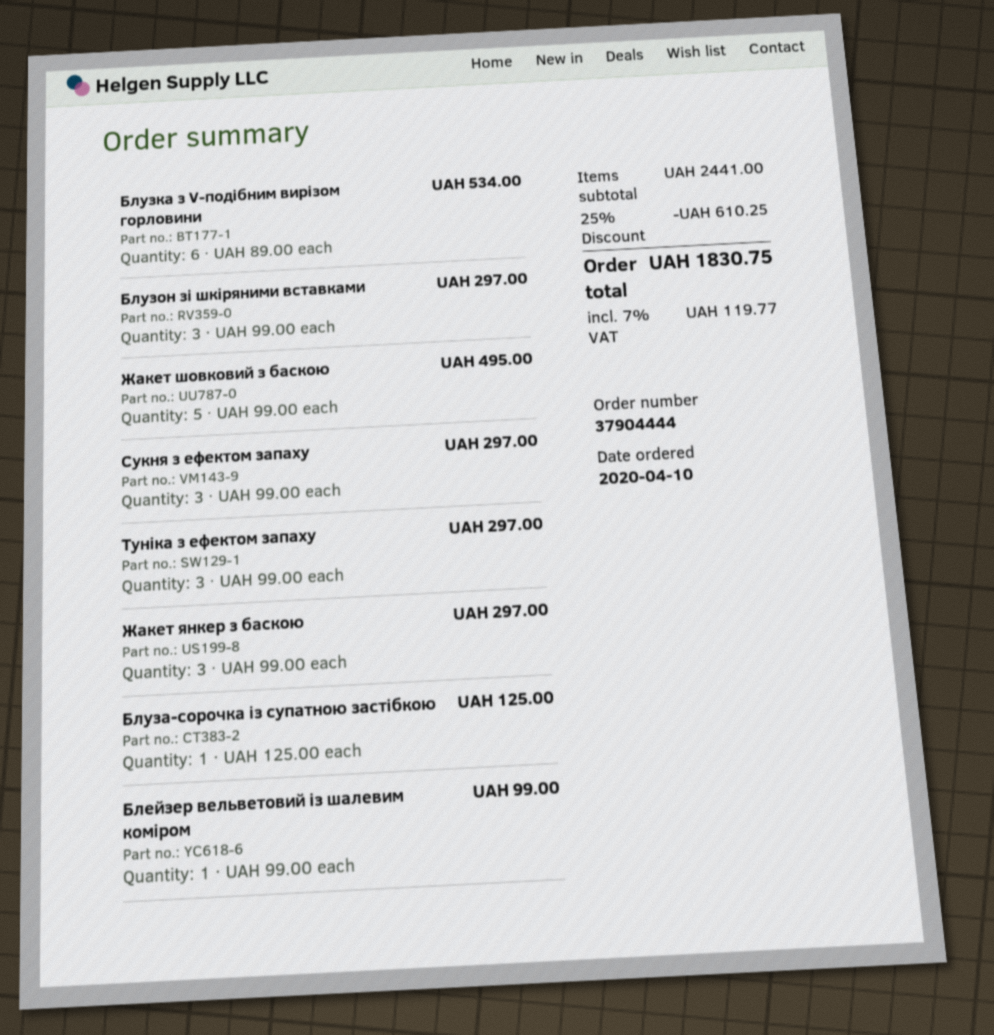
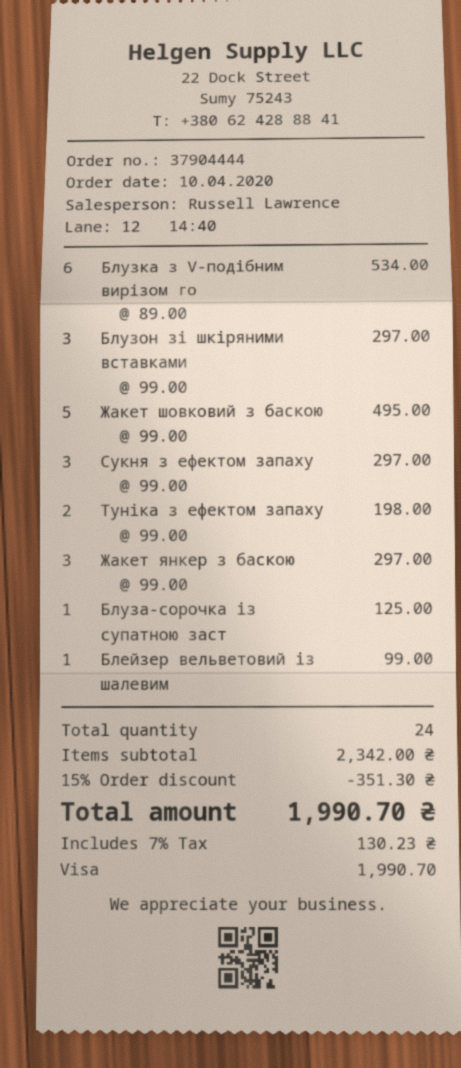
Туніка з ефектом запаху: 3 x 99.00 = 297.00 -> 2 x 99.00 = 198.00
subtotal: 2441.00 -> 2342.00
discount: 25% = 610.25 -> 15% = 351.30
tax: 7% = 119.77 -> 7% = 130.23
total: 1830.75 -> 1990.70

